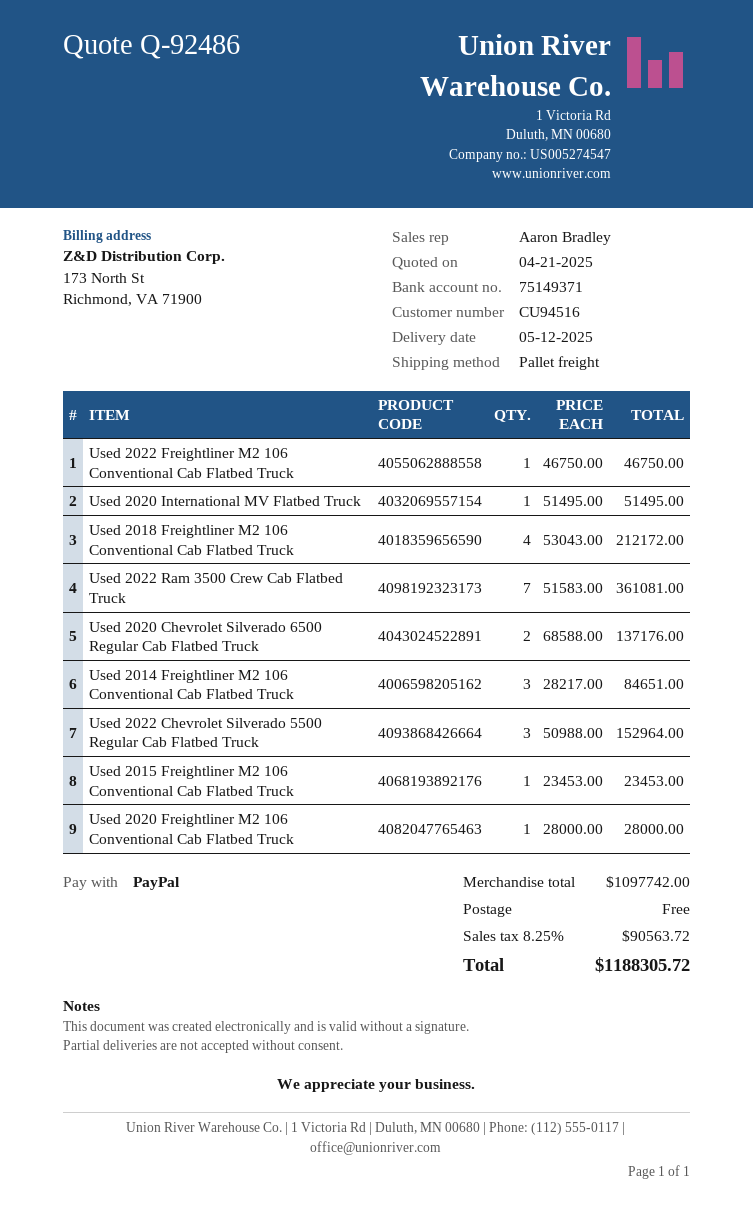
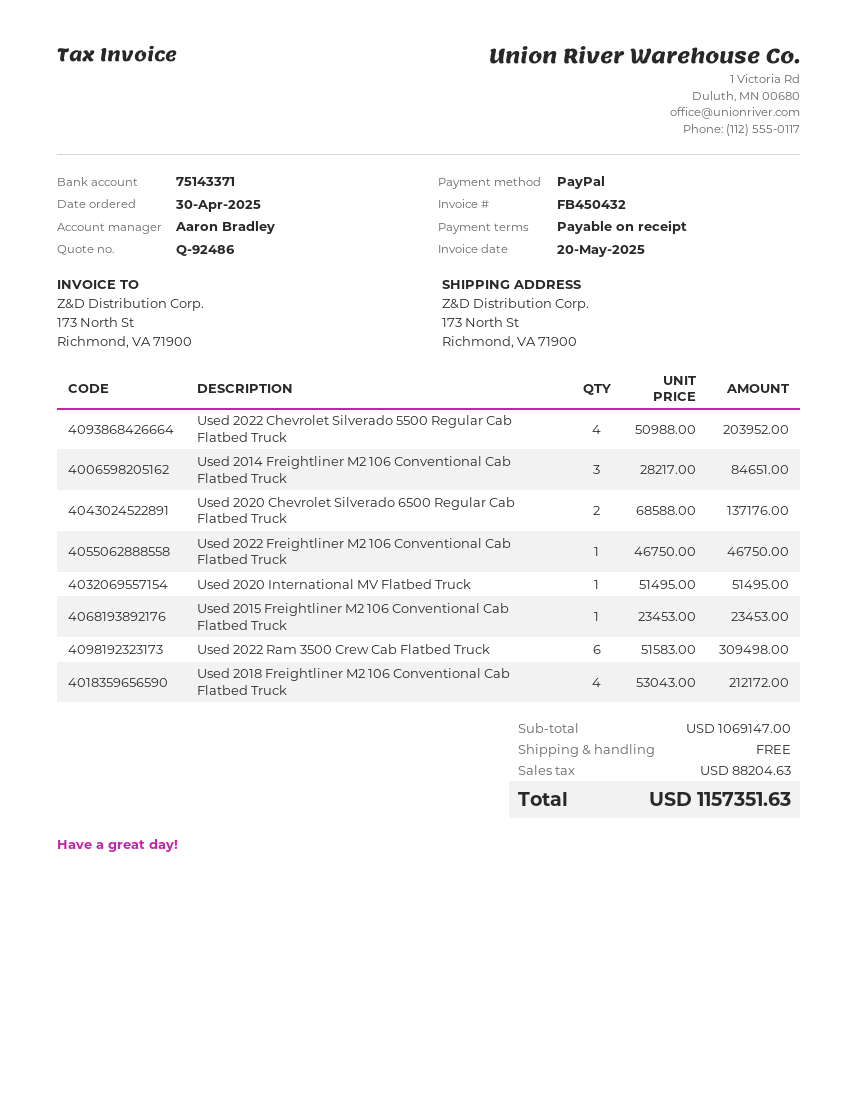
bank account: 75149371 -> 75143371
Used 2022 Ram 3500 Crew Cab Flatbed Truck: 7 x 51583.00 = 361081.00 -> 6 x 51583.00 = 309498.00
Used 2022 Chevrolet Silverado 5500 Regular Cab Flatbed Truck: 3 x 50988.00 = 152964.00 -> 4 x 50988.00 = 203952.00
Used 2020 Freightliner M2 106 Conventional Cab Flatbed Truck: 1 x 28000.00 = 28000.00 -> none
subtotal: 1097742.00 -> 1069147.00
tax: 90563.72 -> 88204.63
total: 1188305.72 -> 1157351.63

